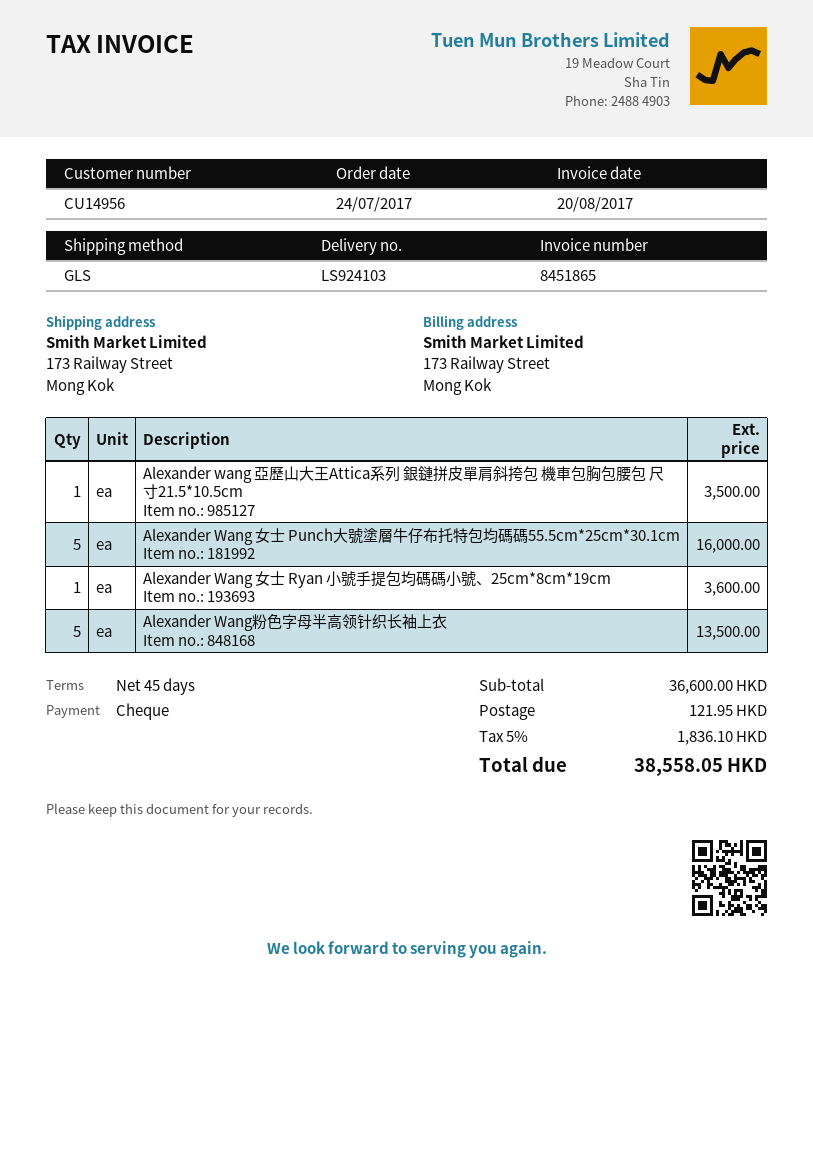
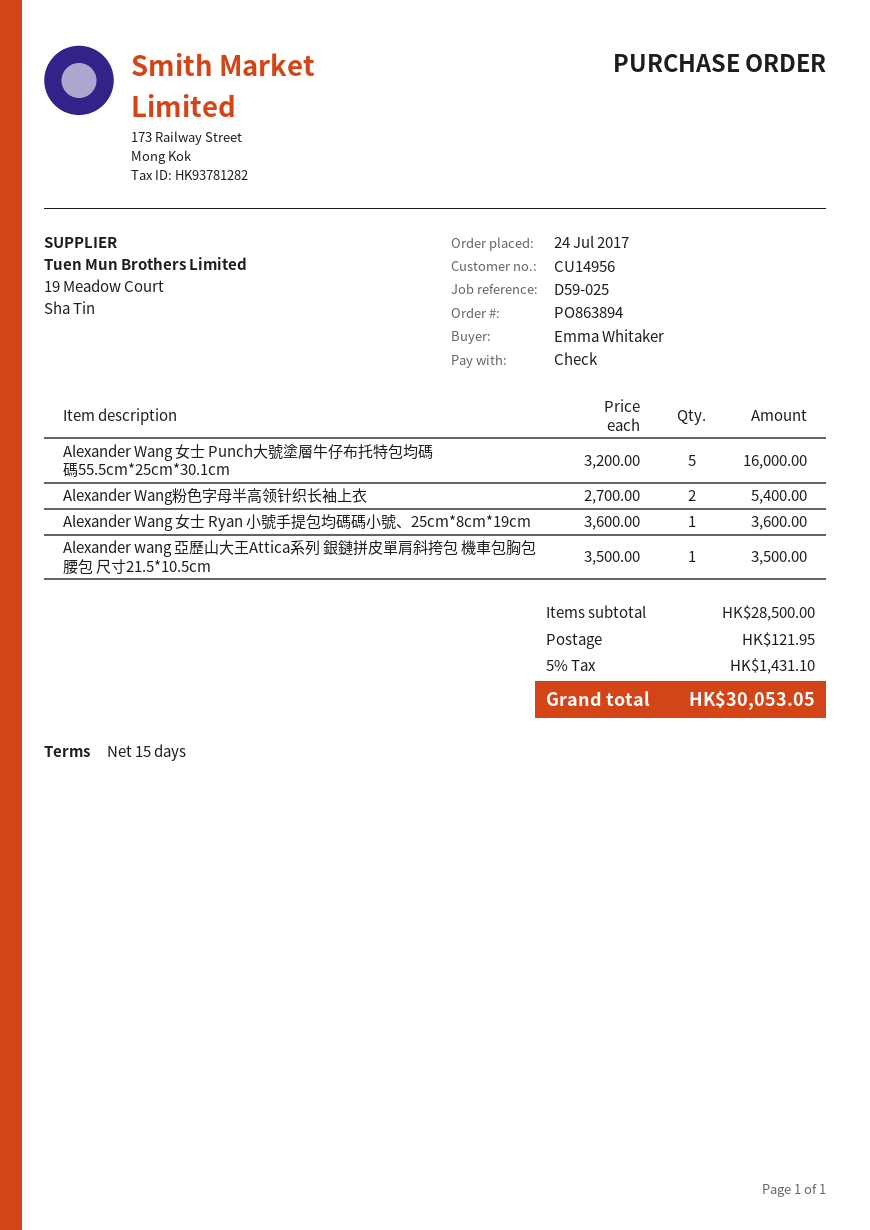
payment terms: 45 days -> 15 days
Alexander Wang粉色字母半高领针织长袖上衣: 5 for 13500.00 -> 2 for 5400.00
subtotal: 36600.00 -> 28500.00
tax: 5% = 1836.10 -> 5% = 1431.10
total: 38558.05 -> 30053.05

